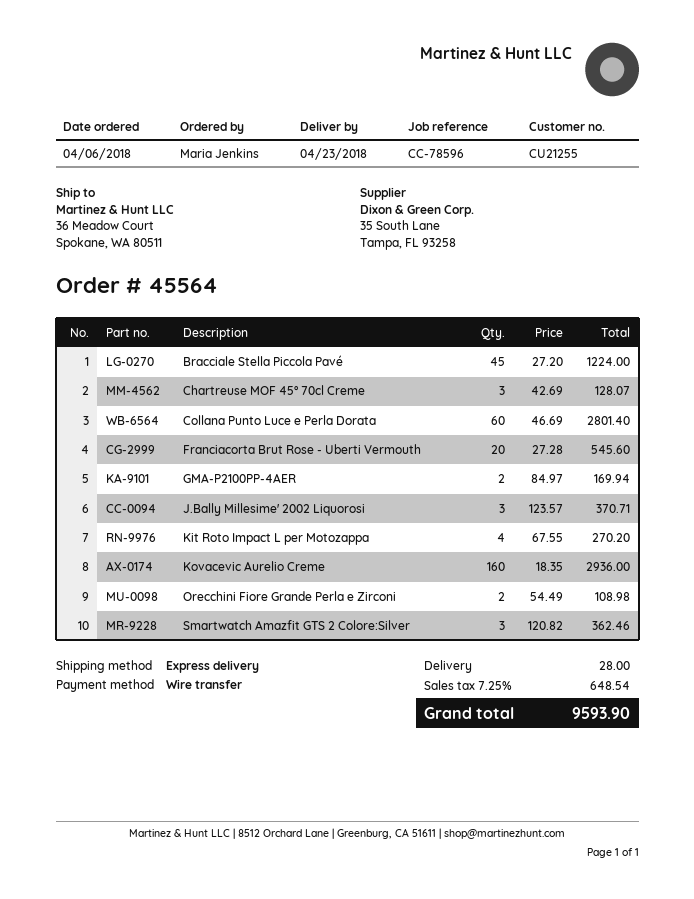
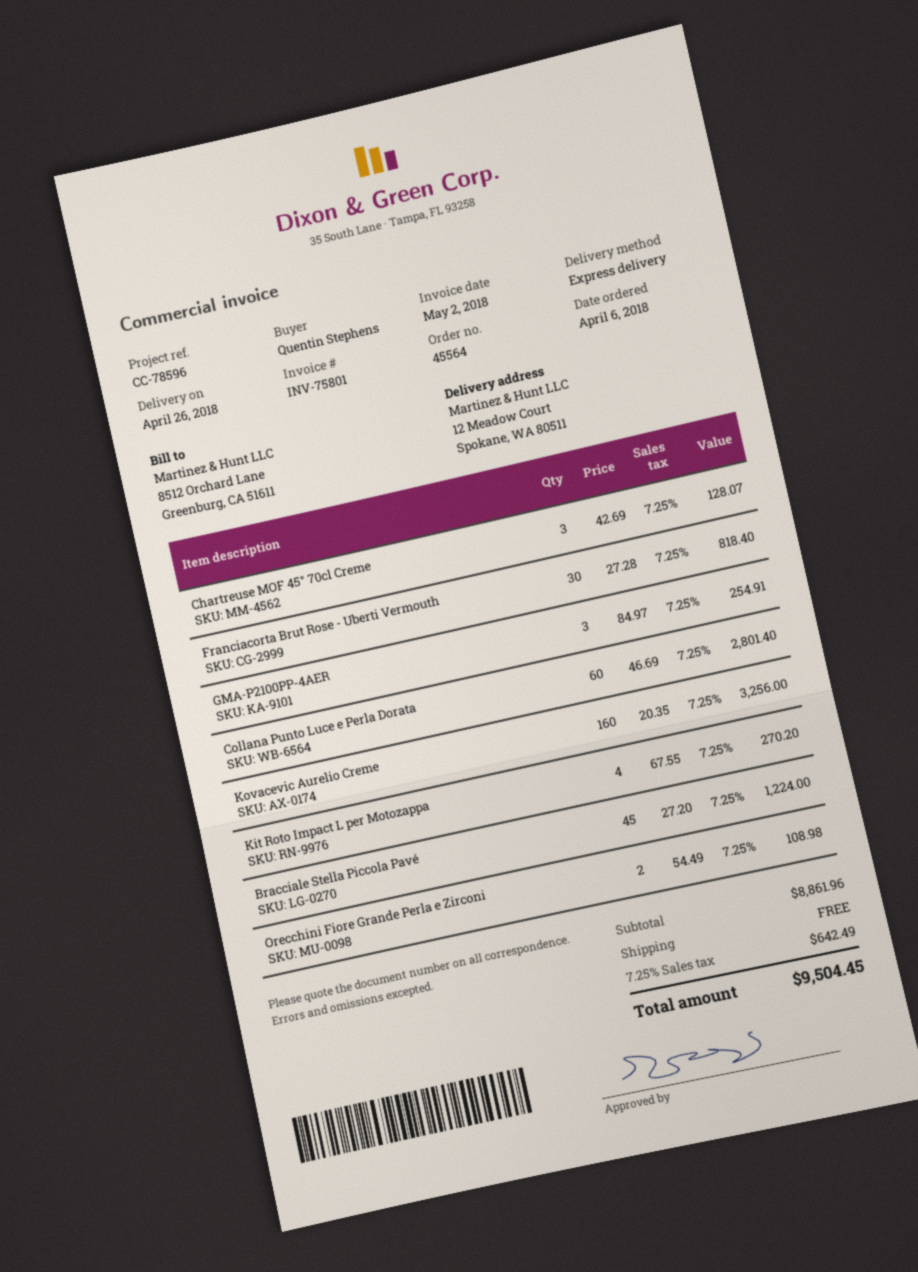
delivery date: 2018-04-23 -> 2018-04-26
ordered by: Maria Jenkins -> Quentin Stephens
ship to: 36 Meadow Court, Spokane, WA 80511 -> 12 Meadow Court, Spokane, WA 80511
Franciacorta Brut Rose - Uberti Vermouth: 20 x 27.28 = 545.60 -> 30 x 27.28 = 818.40
GMA-P2100PP-4AER: 2 x 84.97 = 169.94 -> 3 x 84.97 = 254.91
J.Bally Millesime' 2002 Liquorosi: 3 x 123.57 = 370.71 -> none
Kovacevic Aurelio Creme: 160 x 18.35 = 2936.00 -> 160 x 20.35 = 3256.00
Smartwatch Amazfit GTS 2 Colore:Silver: 3 x 120.82 = 362.46 -> none
shipping: 28.00 -> 0.00
tax: 7.25% = 648.54 -> 7.25% = 642.49
total: 9593.90 -> 9504.45

